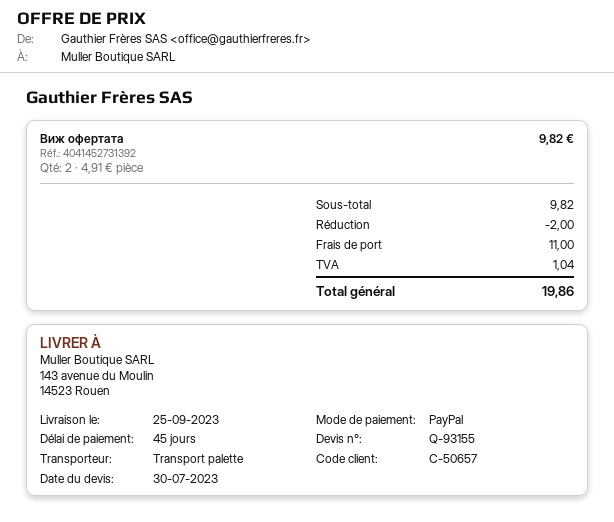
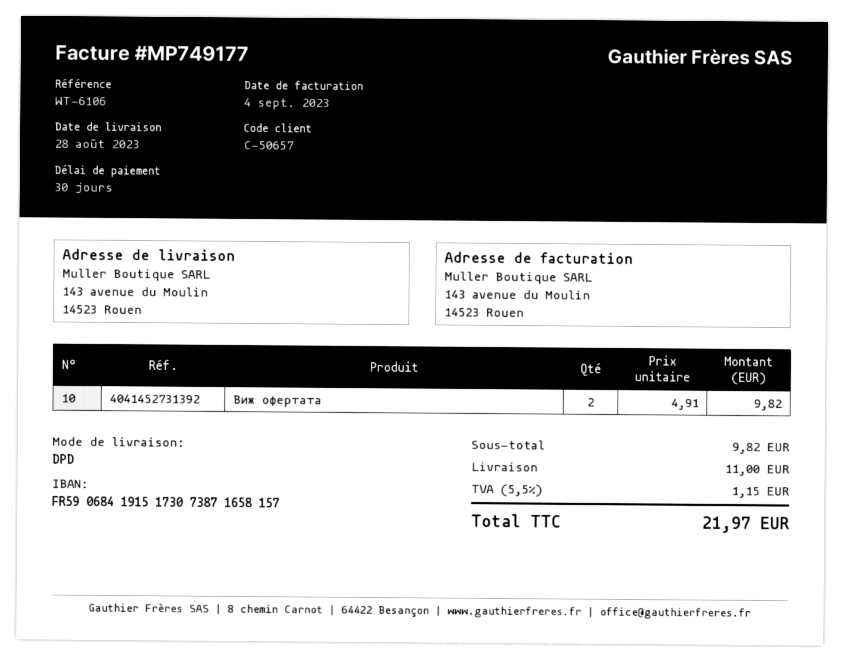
delivery date: 2023-09-25 -> 2023-08-28
payment terms: 45 days -> 30 days
shipping method: pallet freight -> DPD
discount: 2.00 -> none
tax: 1.04 -> 1.15
total: 19.86 -> 21.97

